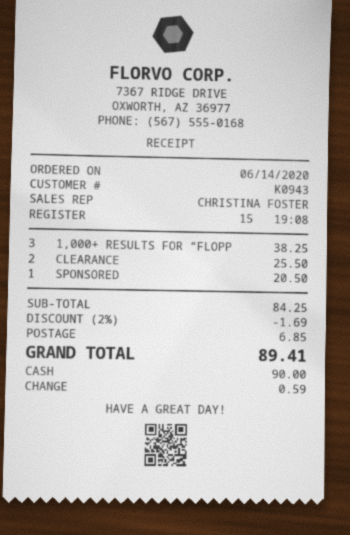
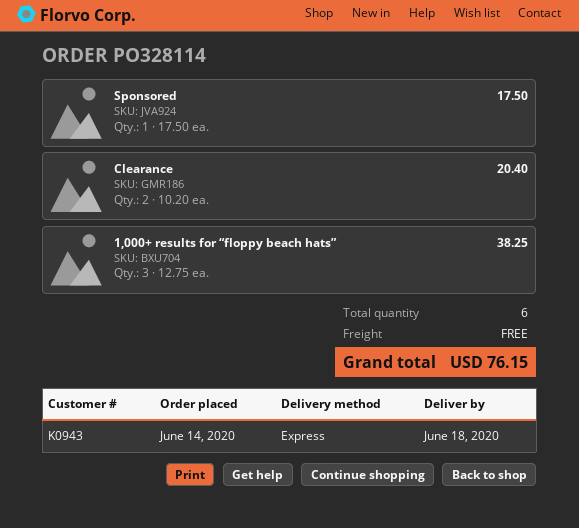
CLEARANCE: 2 for 25.50 -> 2 for 20.40
SPONSORED: 1 for 20.50 -> 1 for 17.50
discount: 2% = 1.69 -> none
shipping: 6.85 -> 0.00
total: 89.41 -> 76.15

